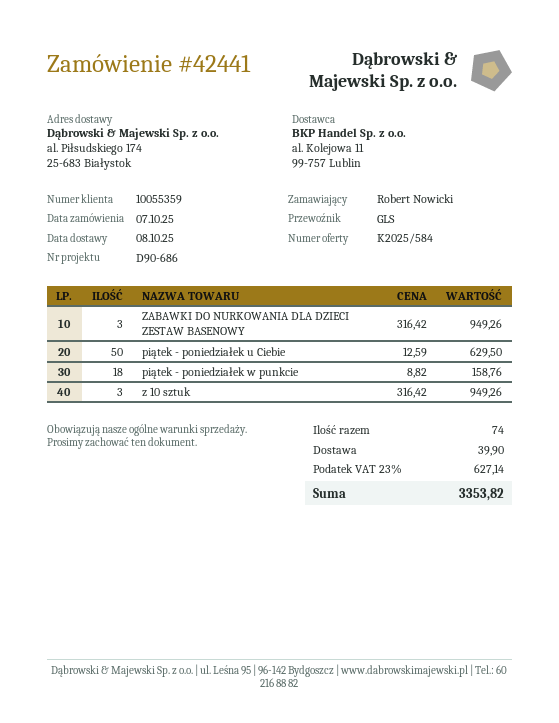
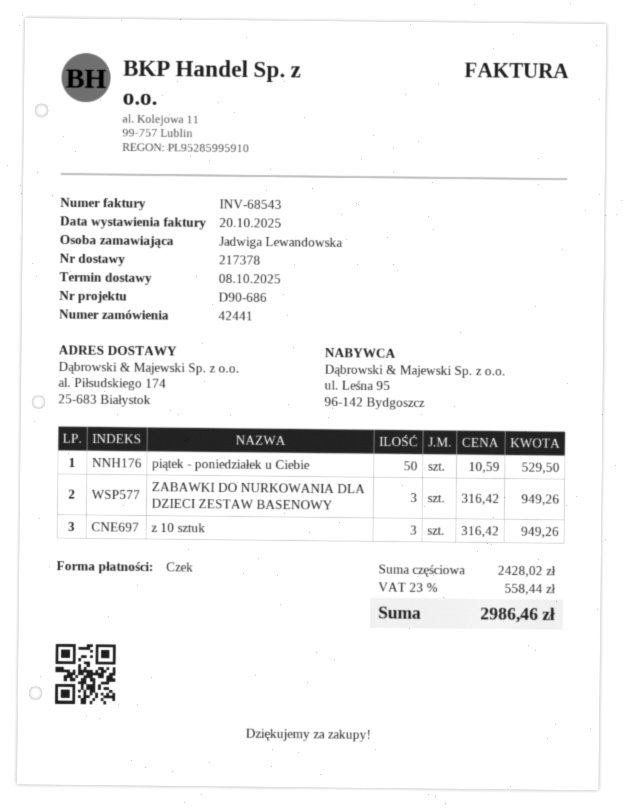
ordered by: Robert Nowicki -> Jadwiga Lewandowska
piątek - poniedziałek u Ciebie: 50 x 12.59 = 629.50 -> 50 x 10.59 = 529.50
piątek - poniedziałek w punkcie: 18 x 8.82 = 158.76 -> none
shipping: 39.90 -> none
tax: 23% = 627.14 -> 23% = 558.44
total: 3353.82 -> 2986.46

